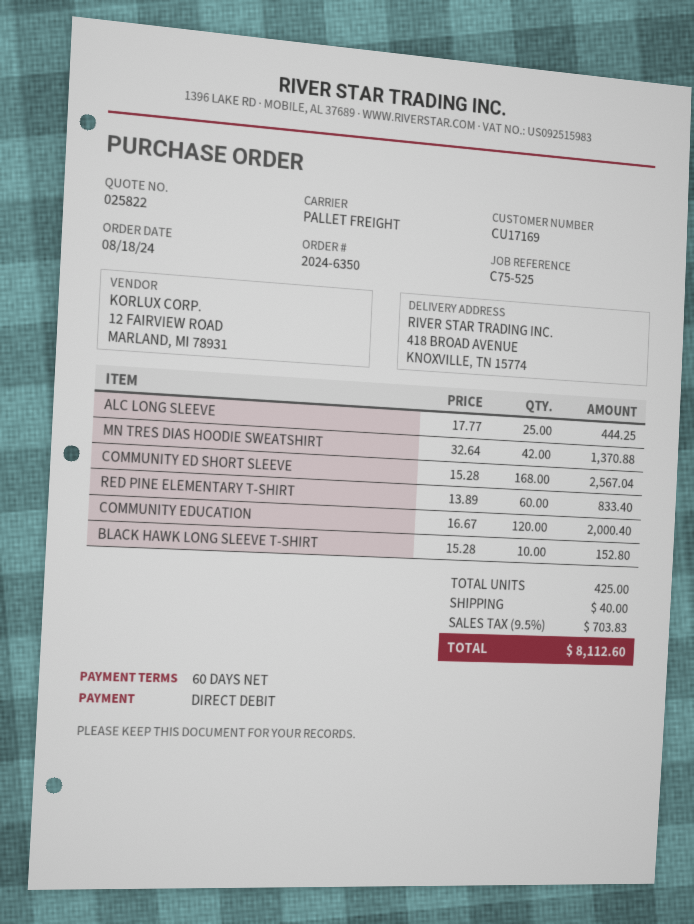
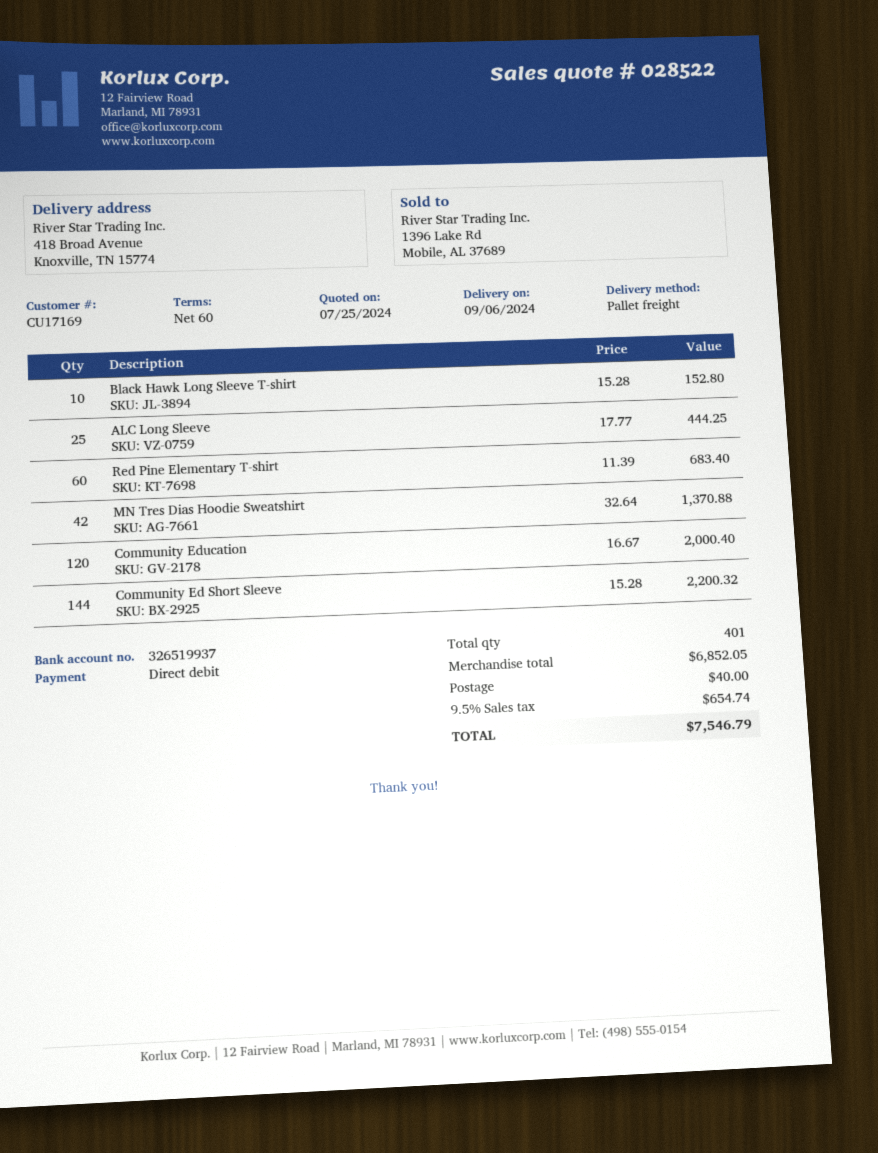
quote number: 025822 -> 028522
COMMUNITY ED SHORT SLEEVE: 168 x 15.28 = 2567.04 -> 144 x 15.28 = 2200.32
RED PINE ELEMENTARY T-SHIRT: 60 x 13.89 = 833.40 -> 60 x 11.39 = 683.40
total quantity: 425 -> 401
tax: 9.5% = 703.83 -> 9.5% = 654.74
total: 8112.60 -> 7546.79

